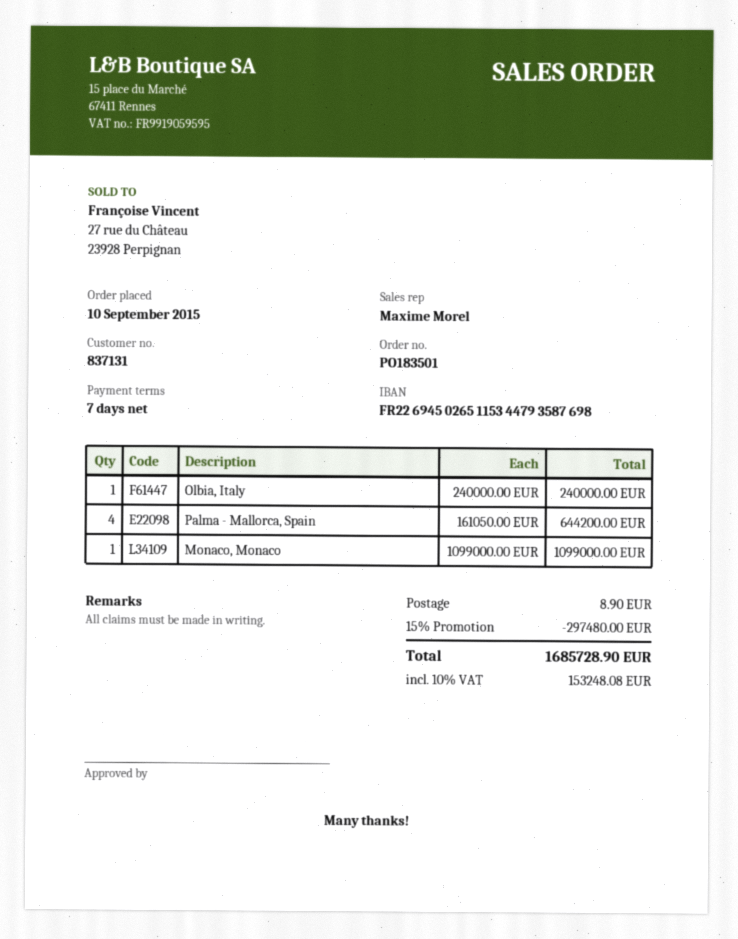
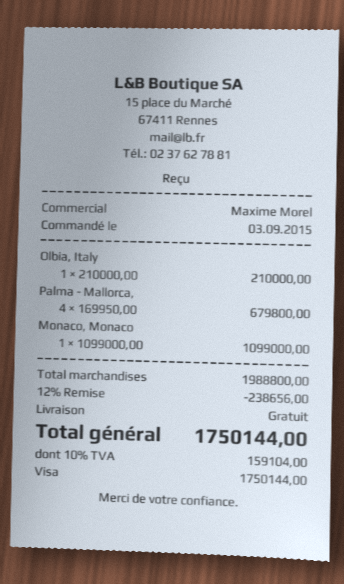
order date: 2015-09-10 -> 2015-09-03
Olbia, Italy: 1 x 240000.00 = 240000.00 -> 1 x 210000.00 = 210000.00
Palma - Mallorca, Spain: 4 x 161050.00 = 644200.00 -> 4 x 169950.00 = 679800.00
discount: 15% = 297480.00 -> 12% = 238656.00
shipping: 8.90 -> 0.00
tax: 10% = 153248.08 -> 10% = 159104.00
total: 1685728.90 -> 1750144.00

